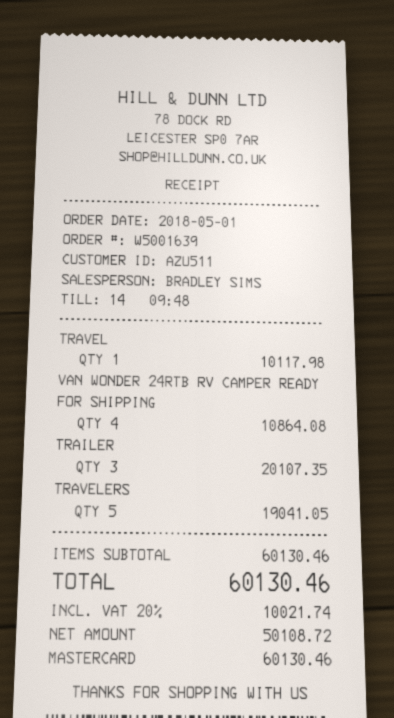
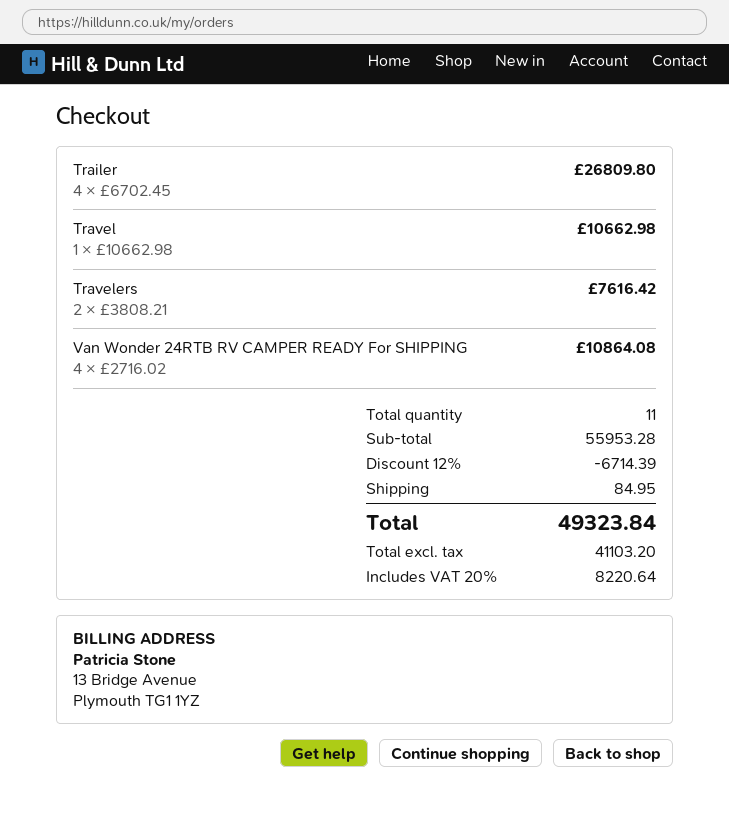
TRAVEL: 1 for 10117.98 -> 1 for 10662.98
TRAILER: 3 for 20107.35 -> 4 for 26809.80
TRAVELERS: 5 for 19041.05 -> 2 for 7616.42
subtotal: 60130.46 -> 55953.28
discount: none -> 12% = 6714.39
shipping: none -> 84.95
net: 50108.72 -> 41103.20
tax: 20% = 10021.74 -> 20% = 8220.64
total: 60130.46 -> 49323.84

